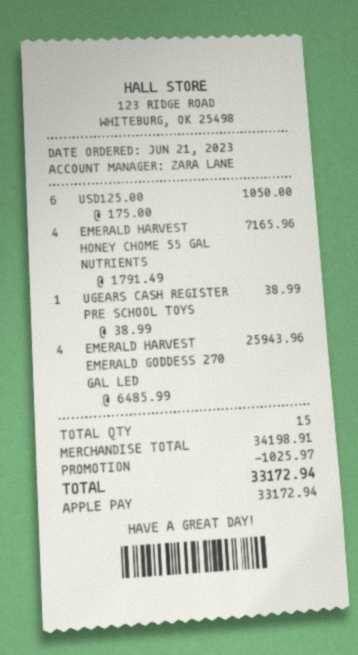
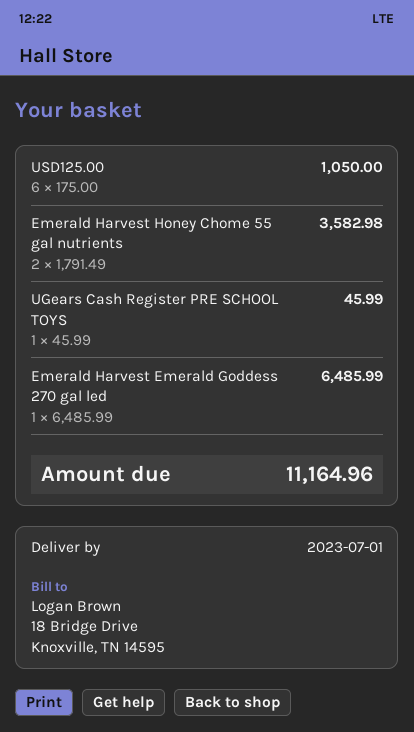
EMERALD HARVEST HONEY CHOME 55 GAL NUTRIENTS: 4 x 1791.49 = 7165.96 -> 2 x 1791.49 = 3582.98
UGEARS CASH REGISTER PRE SCHOOL TOYS: 1 x 38.99 = 38.99 -> 1 x 45.99 = 45.99
EMERALD HARVEST EMERALD GODDESS 270 GAL LED: 4 x 6485.99 = 25943.96 -> 1 x 6485.99 = 6485.99
discount: 1025.97 -> none
total: 33172.94 -> 11164.96

